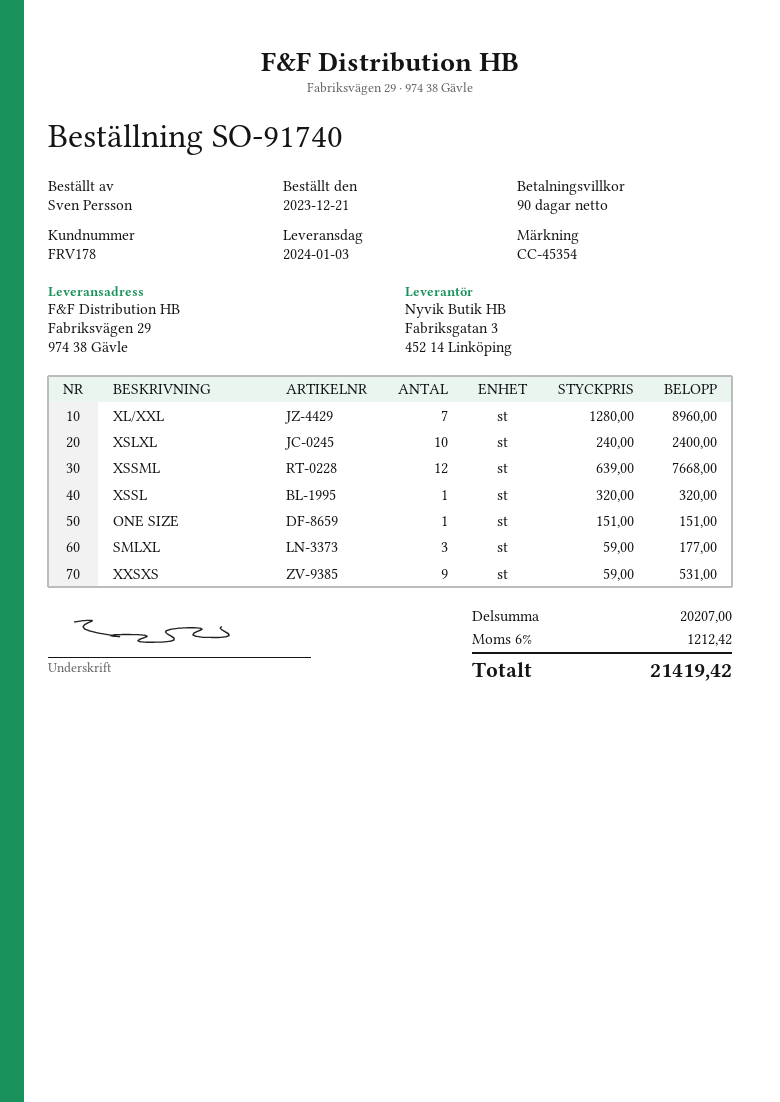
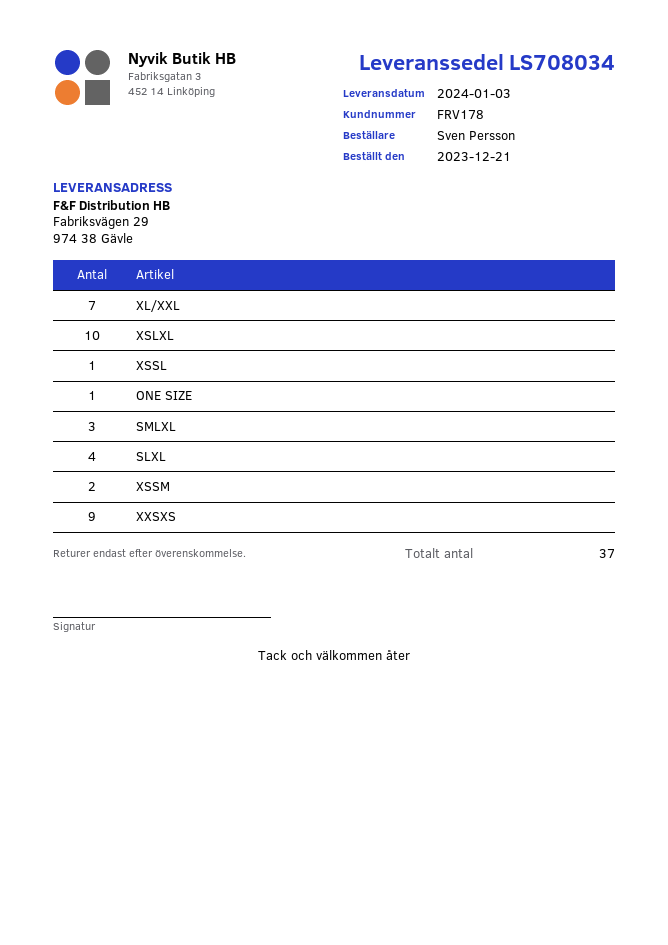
XSSML: 12 -> none
SLXL: none -> 4
XSSM: none -> 2

